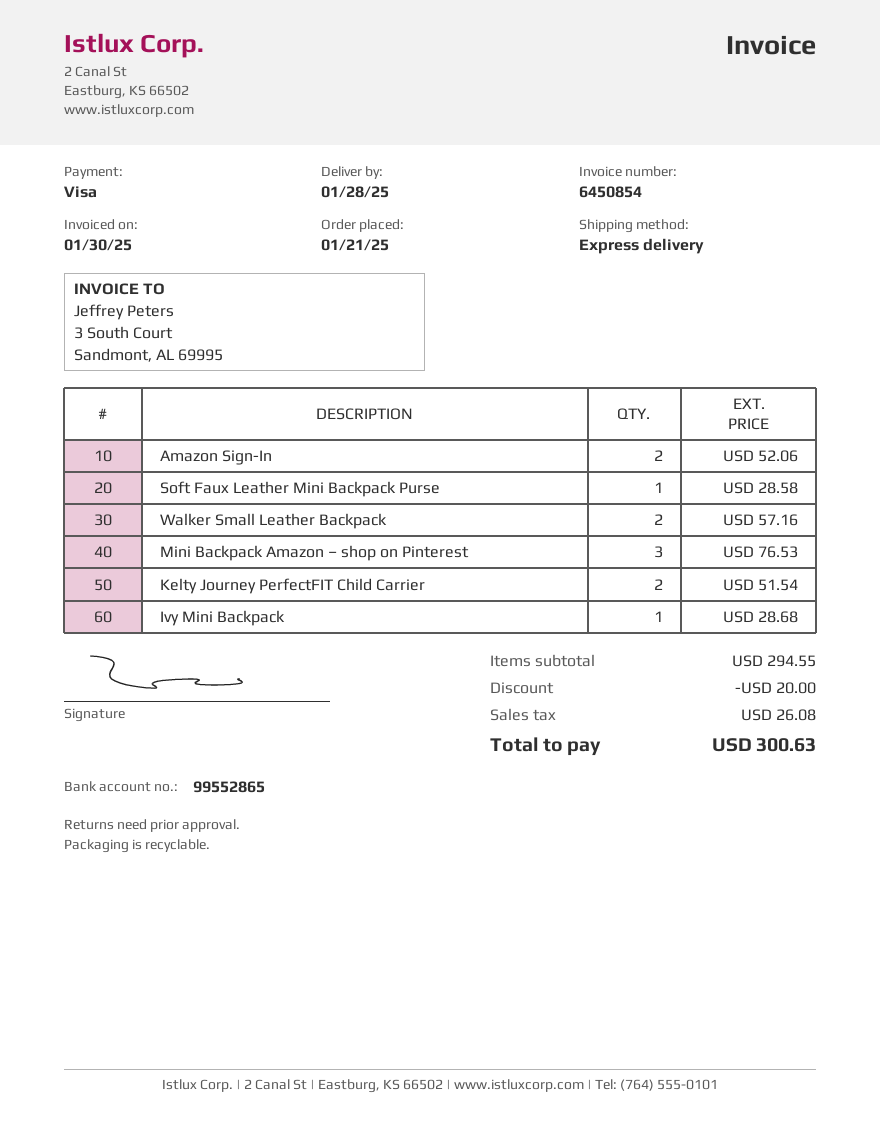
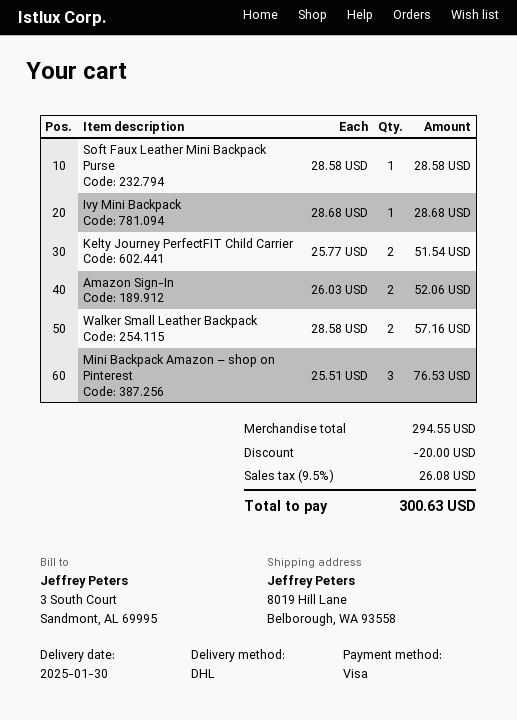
delivery date: 2025-01-28 -> 2025-01-30
shipping method: express -> DHL

